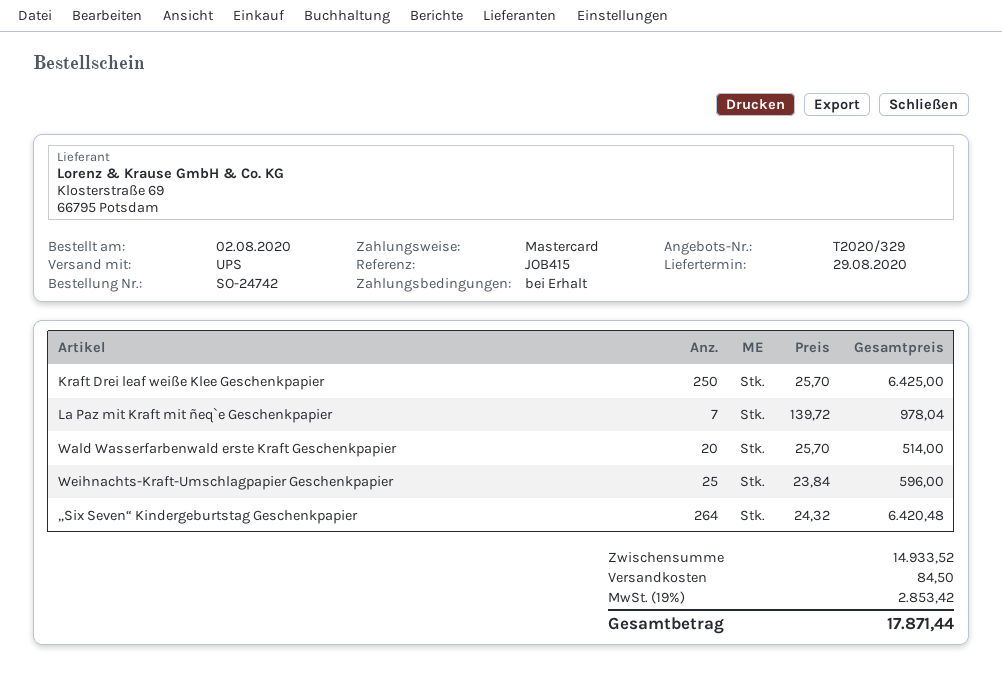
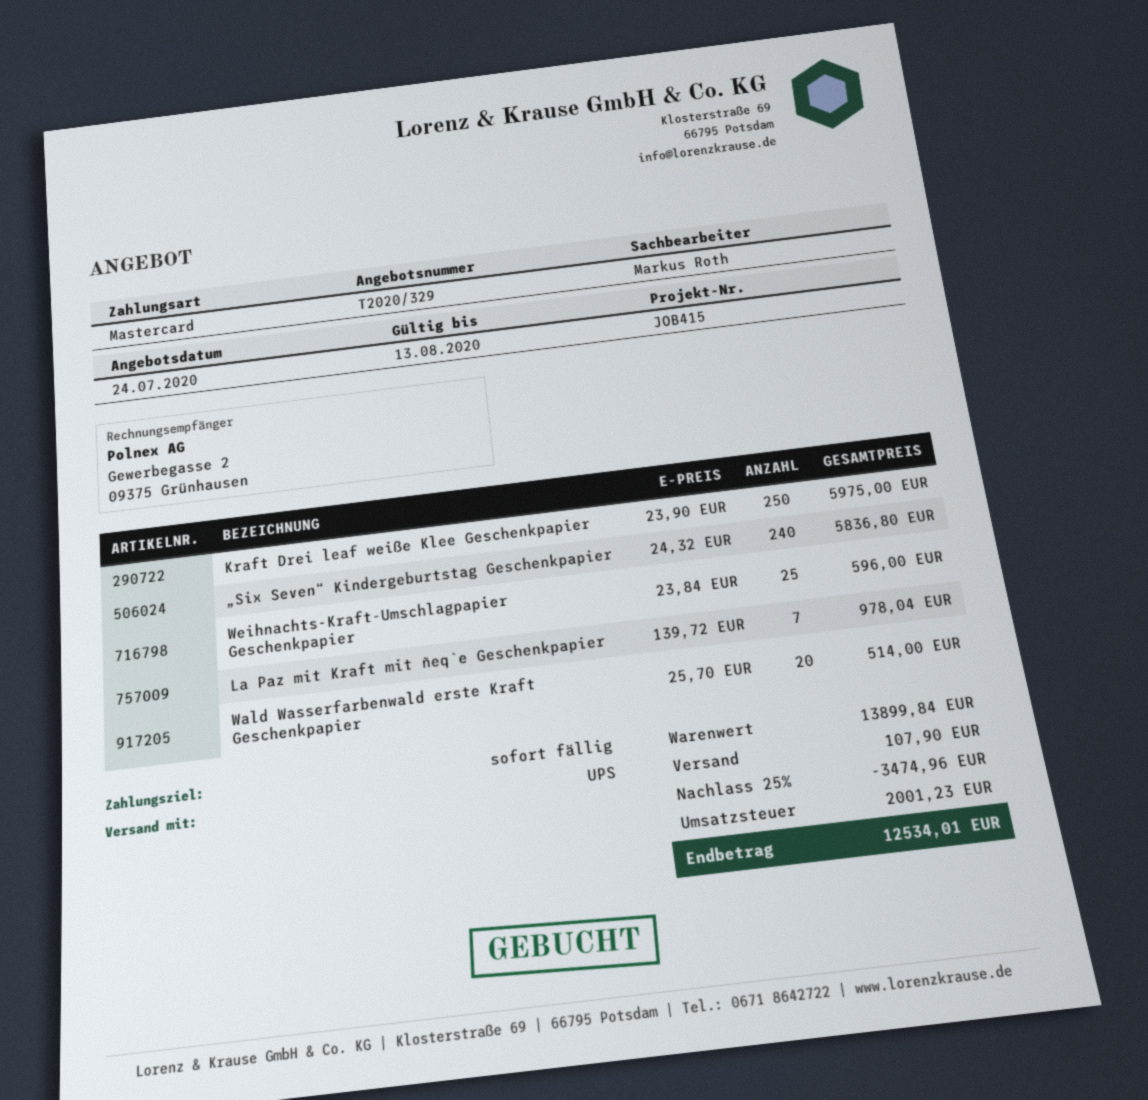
Kraft Drei leaf weiße Klee Geschenkpapier: 250 x 25.70 = 6425.00 -> 250 x 23.90 = 5975.00
„Six Seven“ Kindergeburtstag Geschenkpapier: 264 x 24.32 = 6420.48 -> 240 x 24.32 = 5836.80
subtotal: 14933.52 -> 13899.84
discount: none -> 25% = 3474.96
shipping: 84.50 -> 107.90
tax: 2853.42 -> 2001.23
total: 17871.44 -> 12534.01

